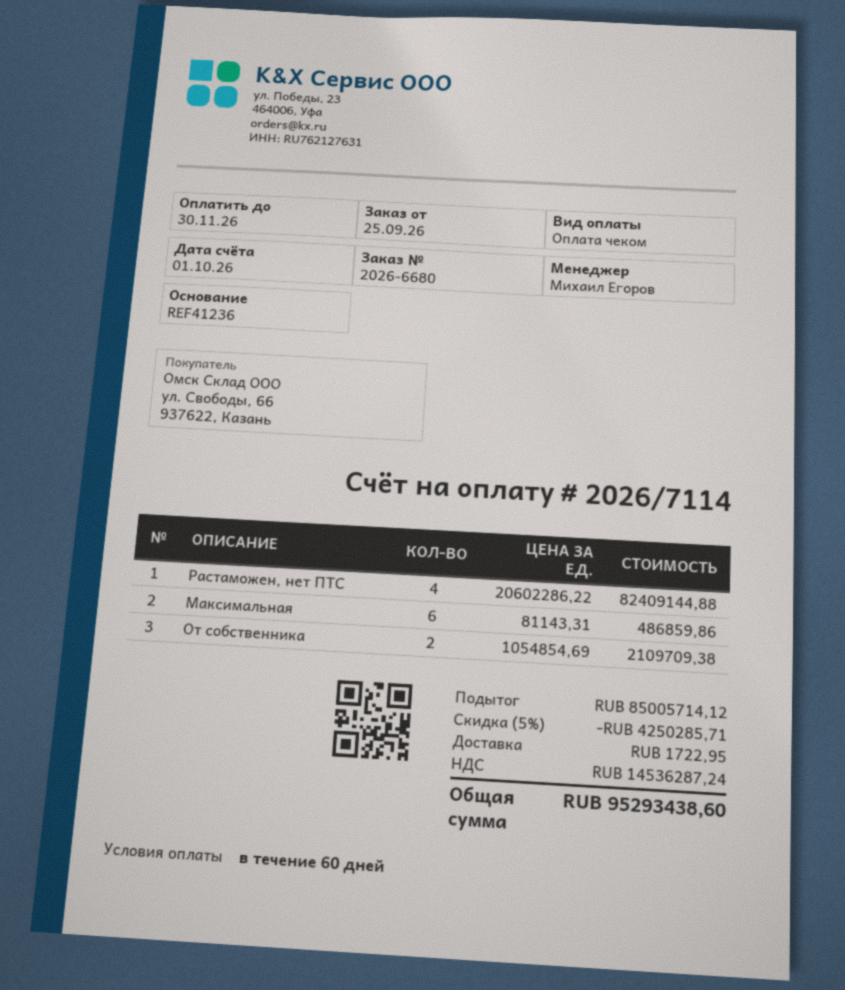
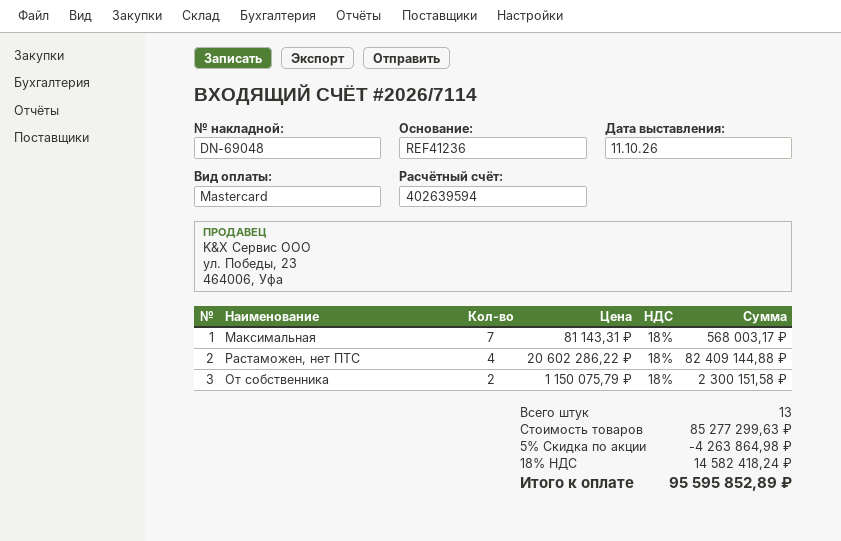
invoice date: 2026-10-01 -> 2026-10-11
payment method: cheque -> Mastercard
Максимальная: 6 x 81143.31 = 486859.86 -> 7 x 81143.31 = 568003.17
От собственника: 2 x 1054854.69 = 2109709.38 -> 2 x 1150075.79 = 2300151.58
subtotal: 85005714.12 -> 85277299.63
discount: 5% = 4250285.71 -> 5% = 4263864.98
shipping: 1722.95 -> none
tax: 14536287.24 -> 14582418.24
total: 95293438.60 -> 95595852.89

